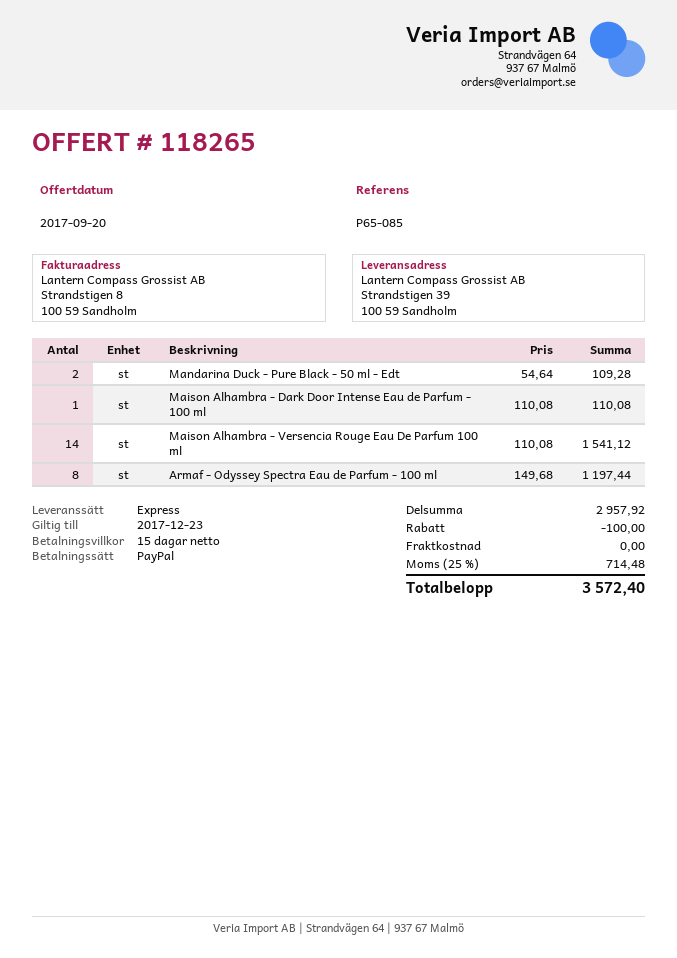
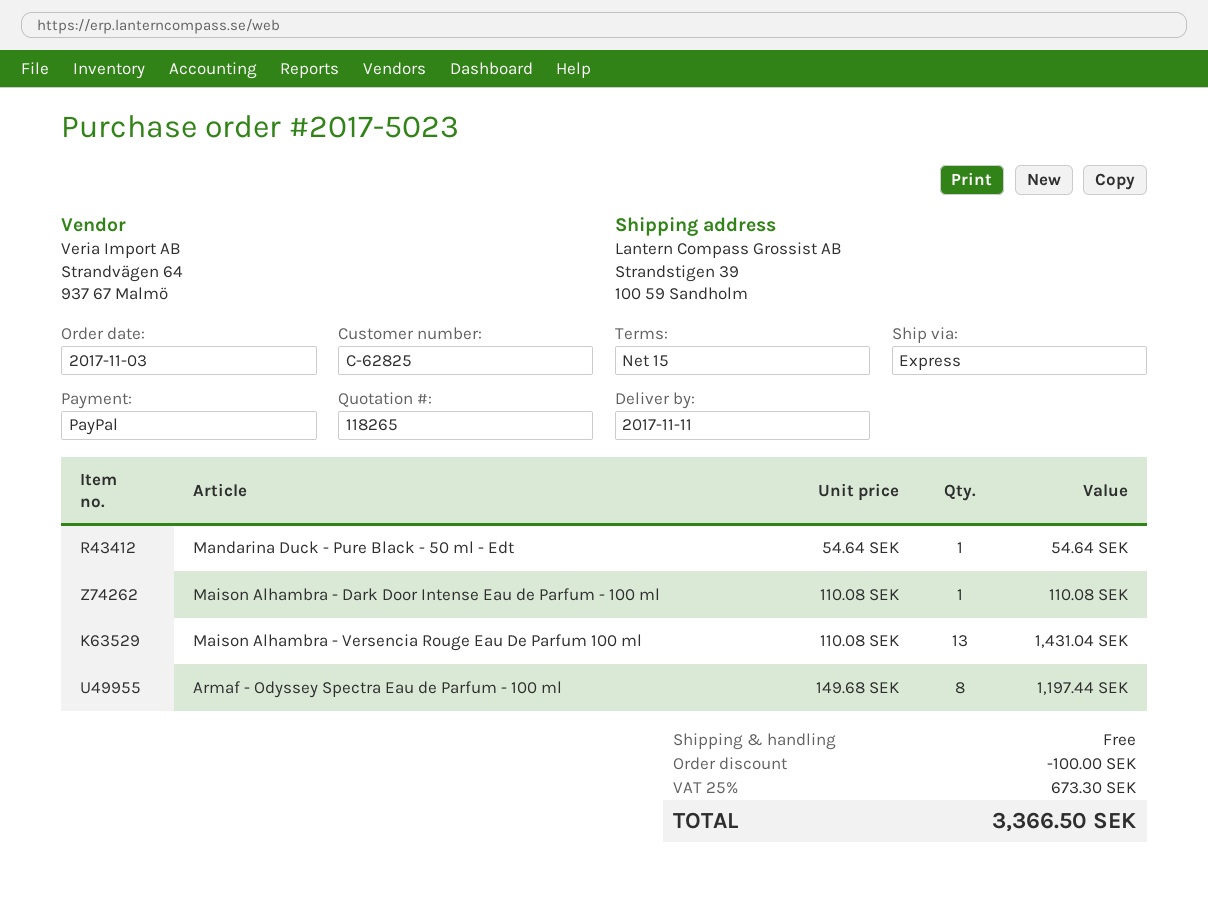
Mandarina Duck - Pure Black - 50 ml - Edt: 2 x 54.64 = 109.28 -> 1 x 54.64 = 54.64
Maison Alhambra - Versencia Rouge Eau De Parfum 100 ml: 14 x 110.08 = 1541.12 -> 13 x 110.08 = 1431.04
tax: 25% = 714.48 -> 25% = 673.30
total: 3572.40 -> 3366.50

